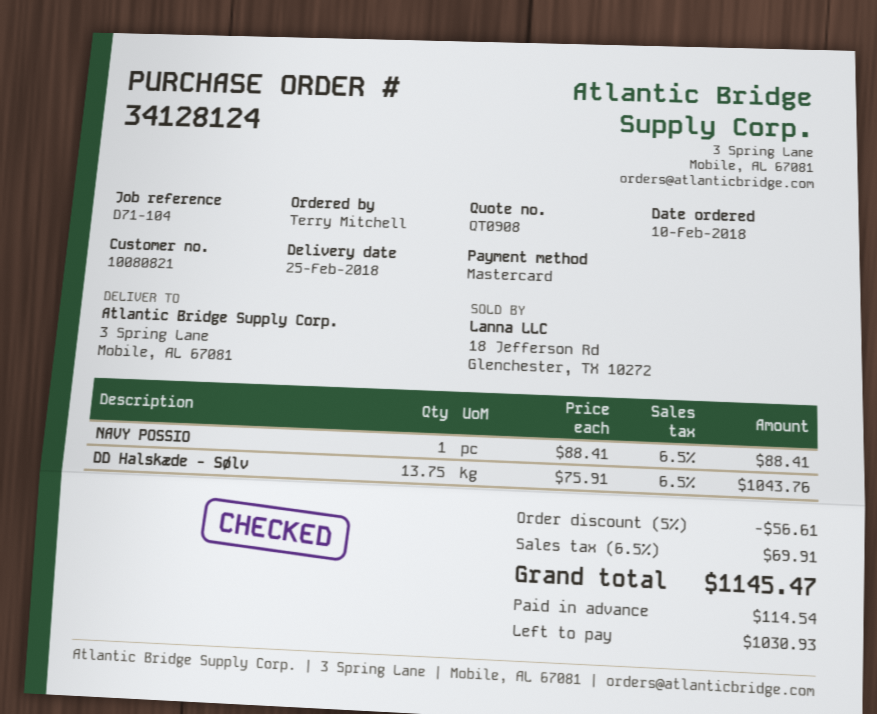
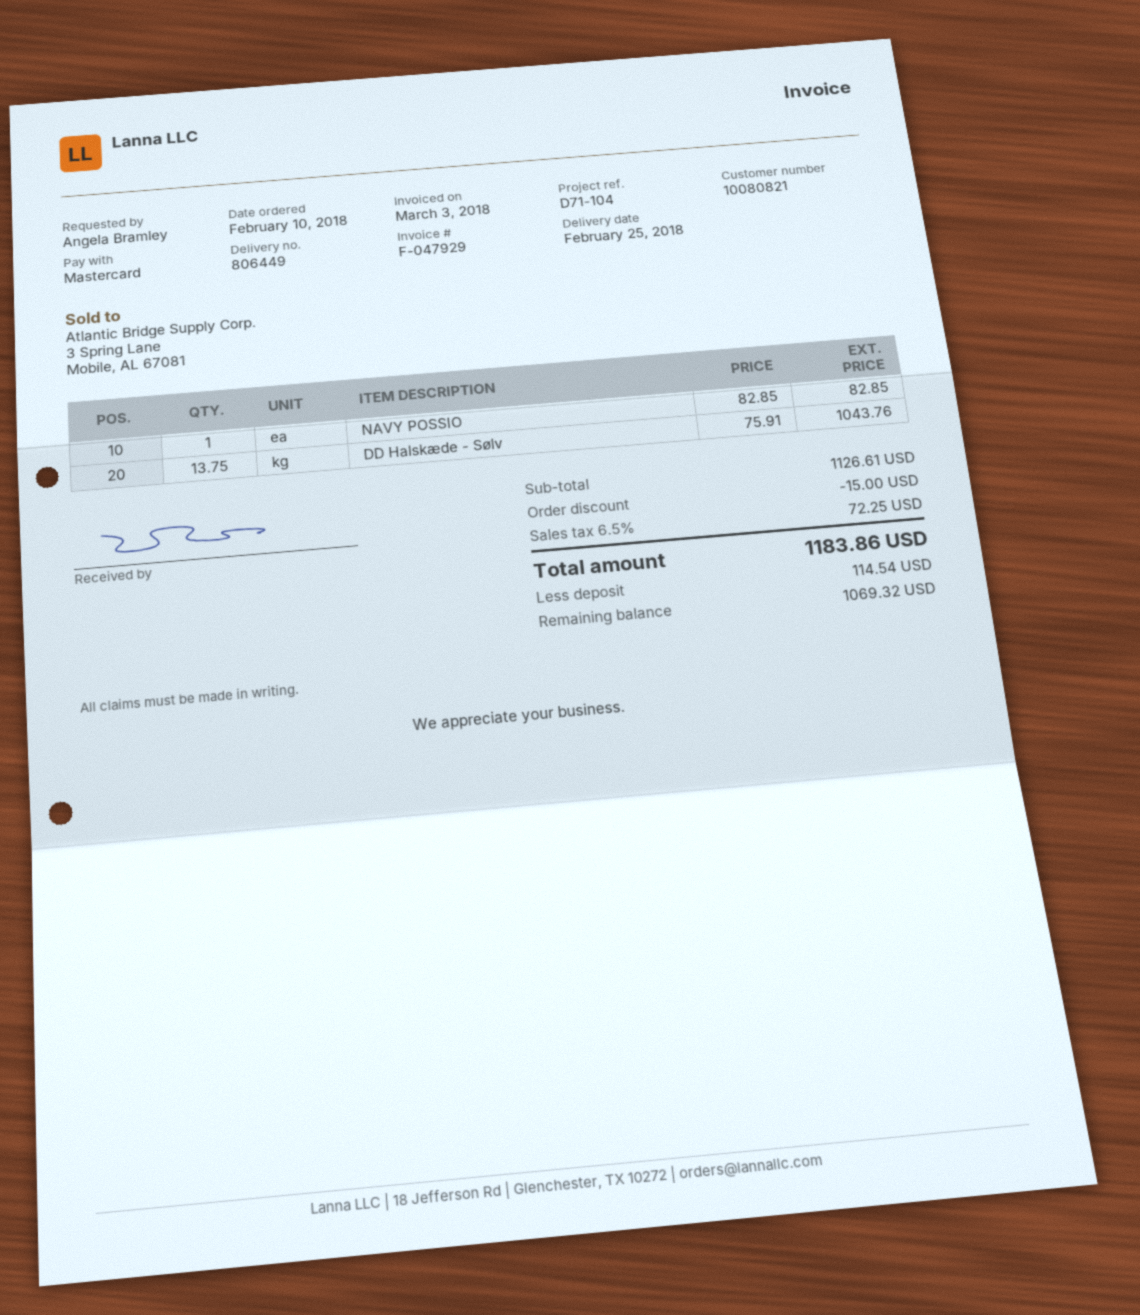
ordered by: Terry Mitchell -> Angela Bramley
NAVY POSSIO: 1 x 88.41 = 88.41 -> 1 x 82.85 = 82.85
discount: 56.61 -> 15.00
tax: 6.5% = 69.91 -> 6.5% = 72.25
total: 1145.47 -> 1183.86
balance: 1030.93 -> 1069.32

